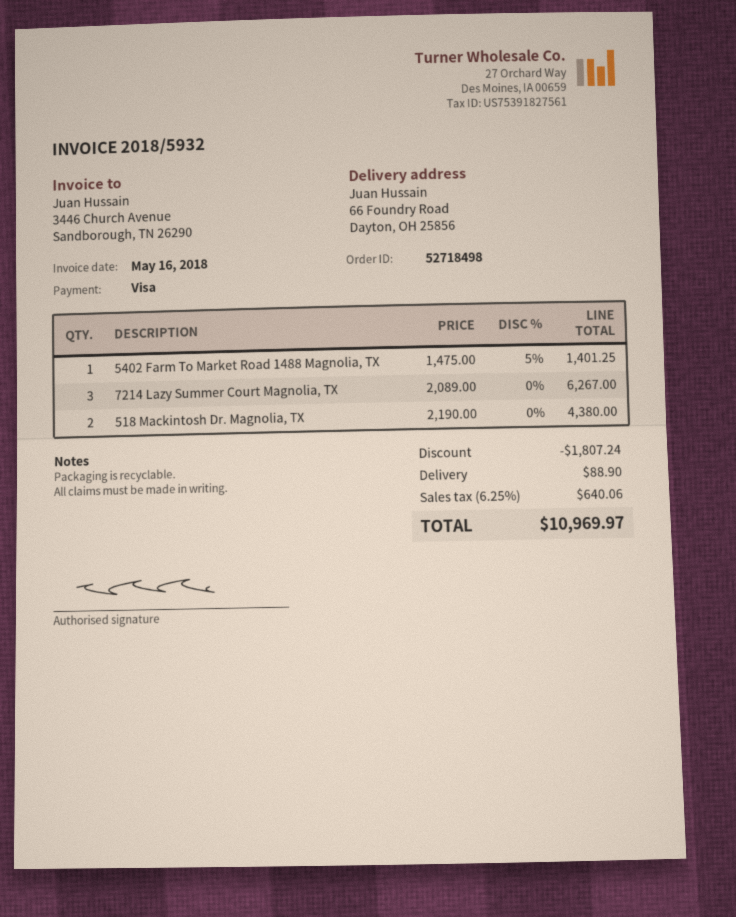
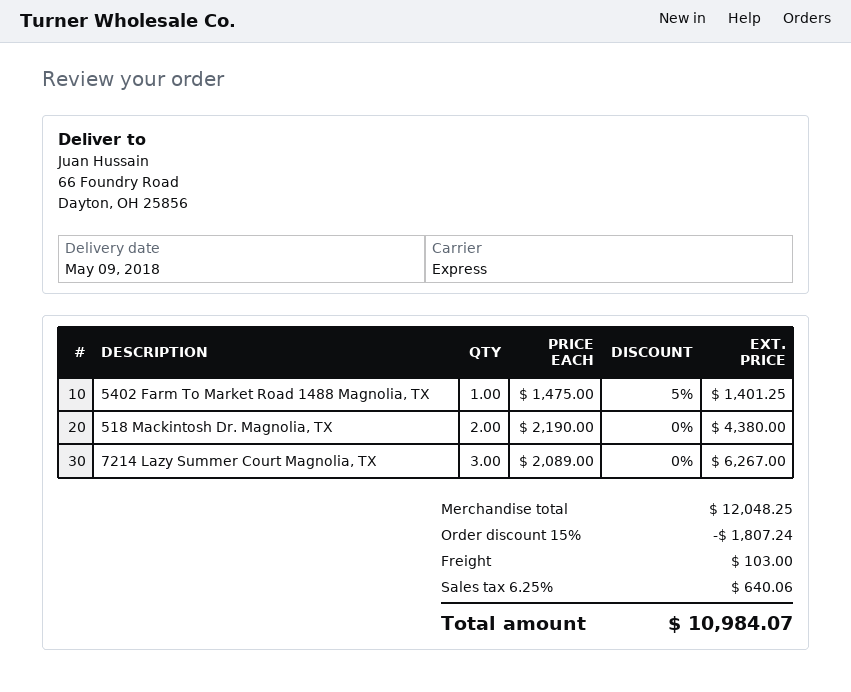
shipping: 88.90 -> 103.00
total: 10969.97 -> 10984.07

